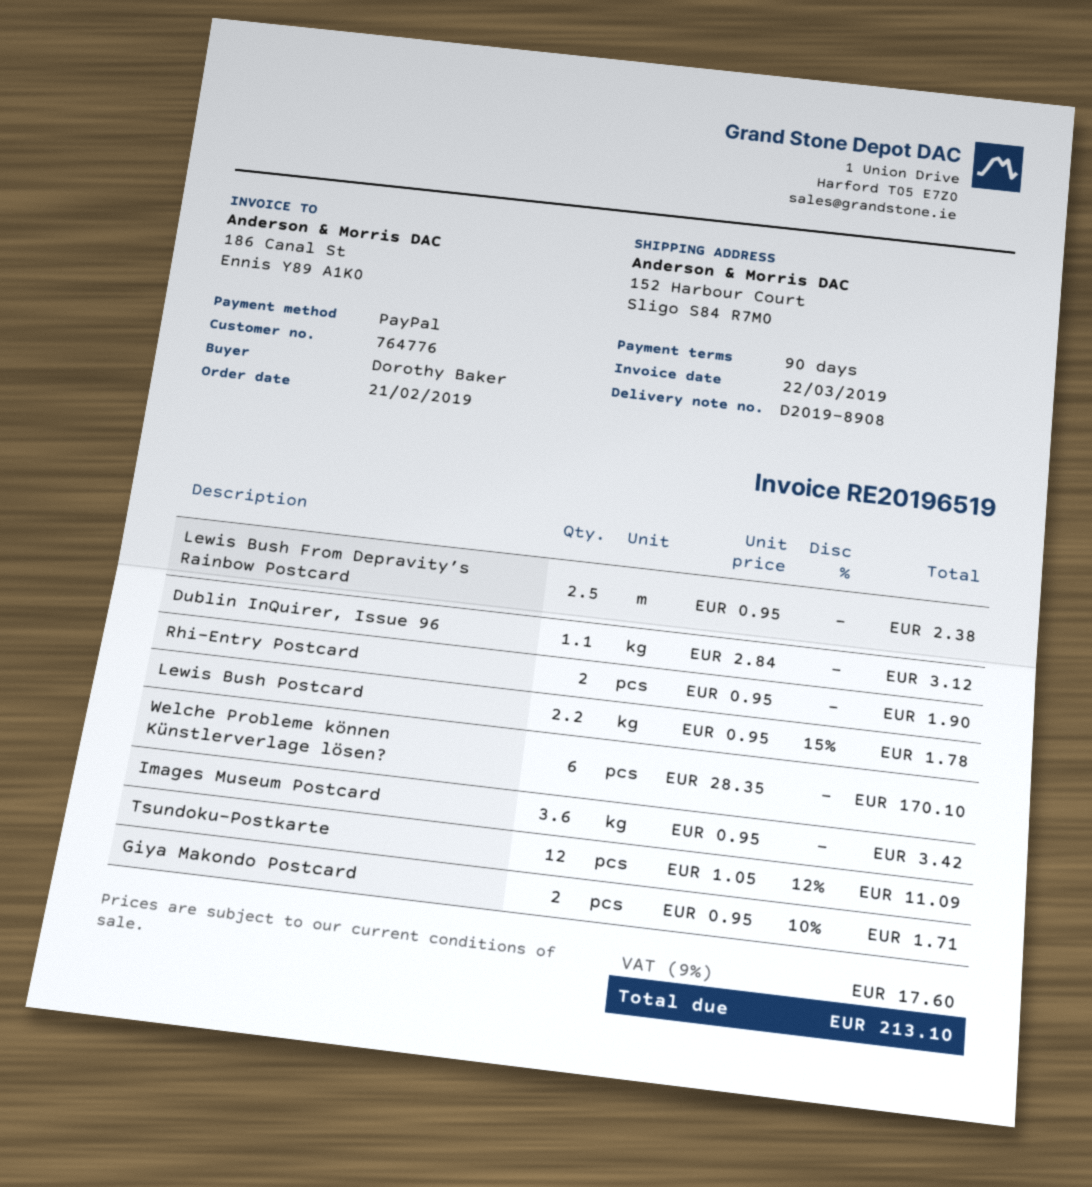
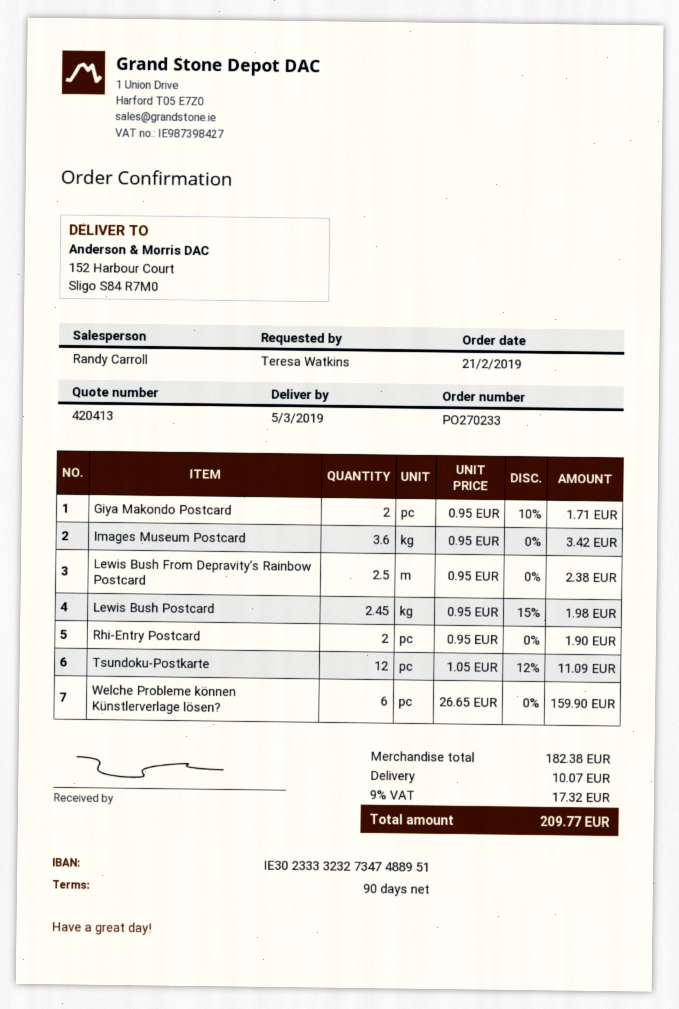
ordered by: Dorothy Baker -> Teresa Watkins
Dublin InQuirer, Issue 96: 1.1 x 2.84 = 3.12 -> none
Lewis Bush Postcard: 2.2 x 0.95 - 15% = 1.78 -> 2.45 x 0.95 - 15% = 1.98
Welche Probleme können Künstlerverlage lösen?: 6 x 28.35 = 170.10 -> 6 x 26.65 = 159.90
shipping: none -> 10.07
tax: 9% = 17.60 -> 9% = 17.32
total: 213.10 -> 209.77

